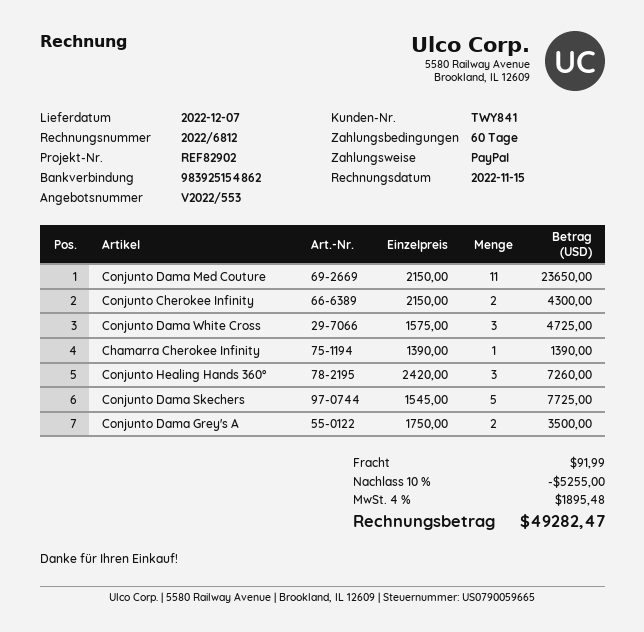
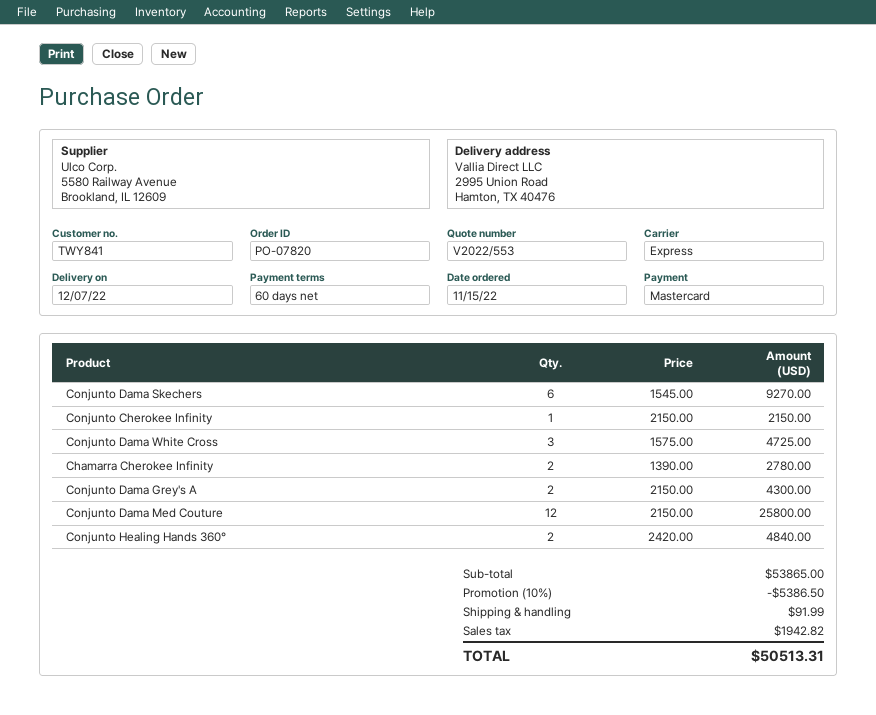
payment method: PayPal -> Mastercard
Conjunto Dama Med Couture: 11 x 2150.00 = 23650.00 -> 12 x 2150.00 = 25800.00
Conjunto Cherokee Infinity: 2 x 2150.00 = 4300.00 -> 1 x 2150.00 = 2150.00
Chamarra Cherokee Infinity: 1 x 1390.00 = 1390.00 -> 2 x 1390.00 = 2780.00
Conjunto Healing Hands 360°: 3 x 2420.00 = 7260.00 -> 2 x 2420.00 = 4840.00
Conjunto Dama Skechers: 5 x 1545.00 = 7725.00 -> 6 x 1545.00 = 9270.00
Conjunto Dama Grey's A: 2 x 1750.00 = 3500.00 -> 2 x 2150.00 = 4300.00
discount: 10% = 5255.00 -> 10% = 5386.50
tax: 1895.48 -> 1942.82
total: 49282.47 -> 50513.31

